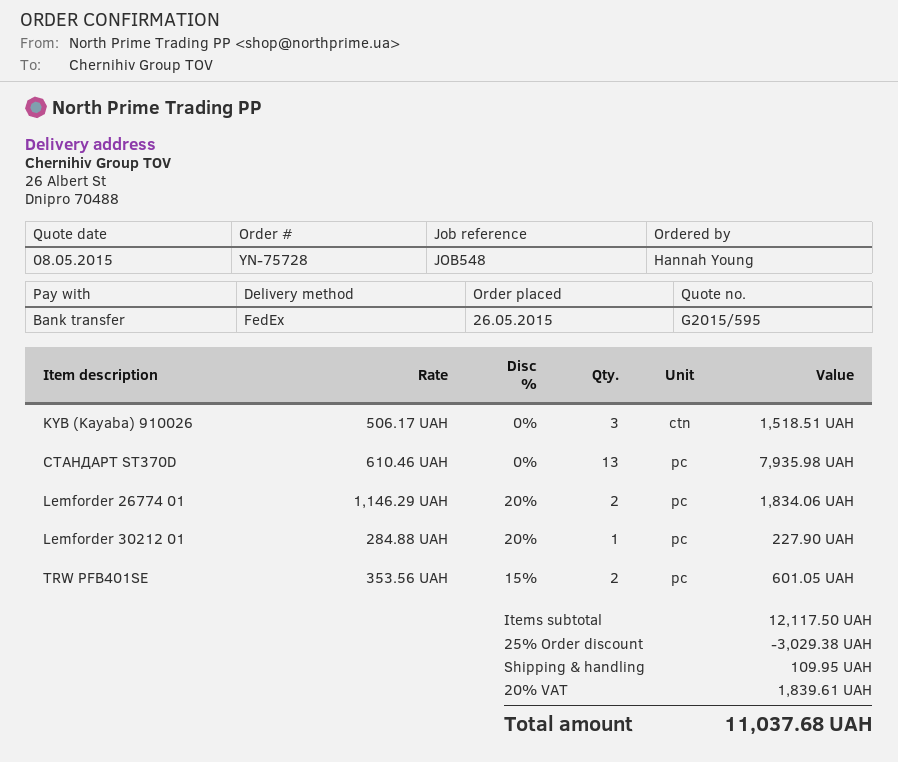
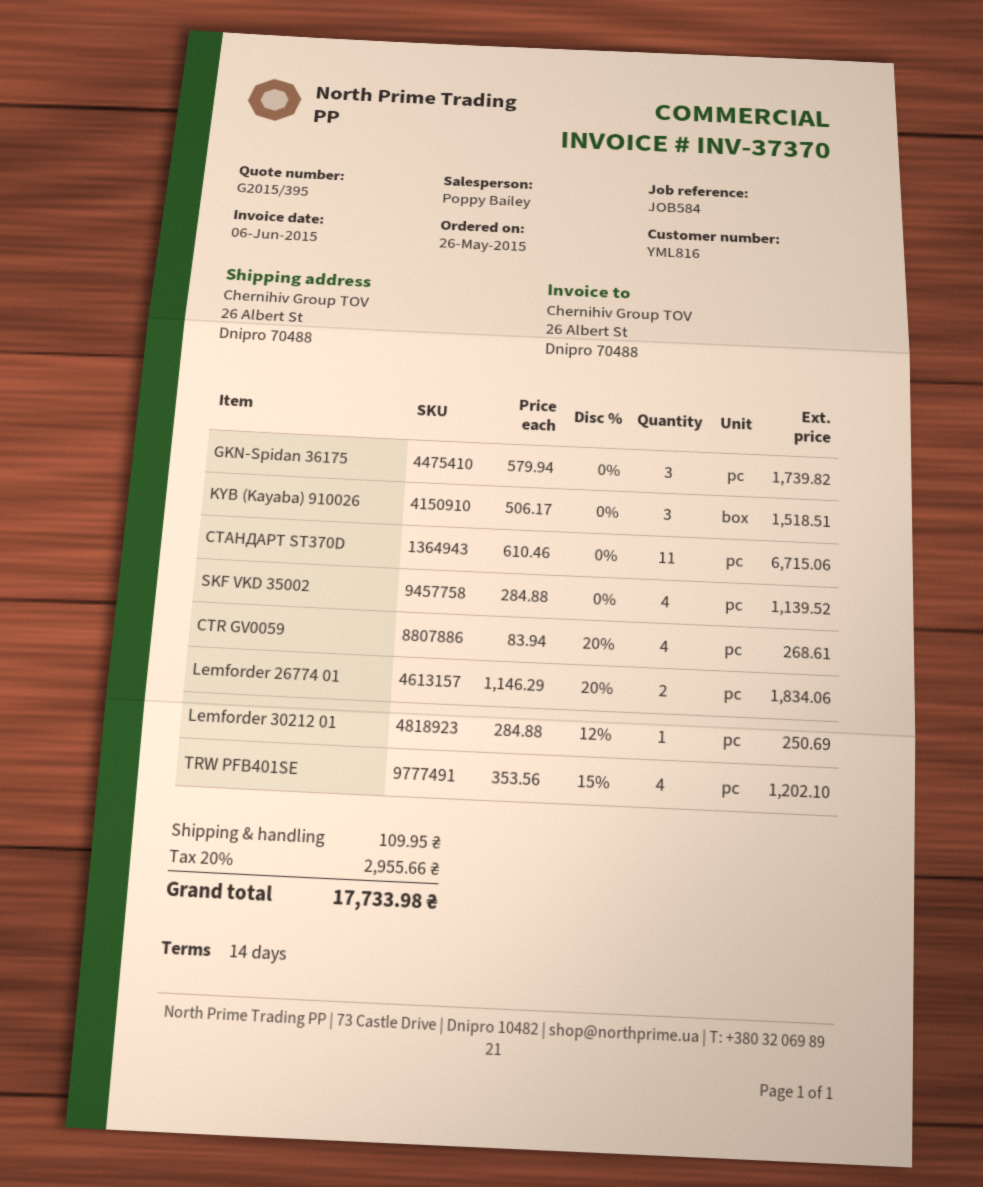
quote number: G2015/595 -> G2015/395
reference: JOB548 -> JOB584
СТАНДАРТ ST370D: 13 x 610.46 = 7935.98 -> 11 x 610.46 = 6715.06
Lemforder 30212 01: 1 x 284.88 - 20% = 227.90 -> 1 x 284.88 - 12% = 250.69
TRW PFB401SE: 2 x 353.56 - 15% = 601.05 -> 4 x 353.56 - 15% = 1202.10
GKN-Spidan 36175: none -> 3 x 579.94 = 1739.82
SKF VKD 35002: none -> 4 x 284.88 = 1139.52
CTR GV0059: none -> 4 x 83.94 - 20% = 268.61
discount: 25% = 3029.38 -> none
tax: 20% = 1839.61 -> 20% = 2955.66
total: 11037.68 -> 17733.98

